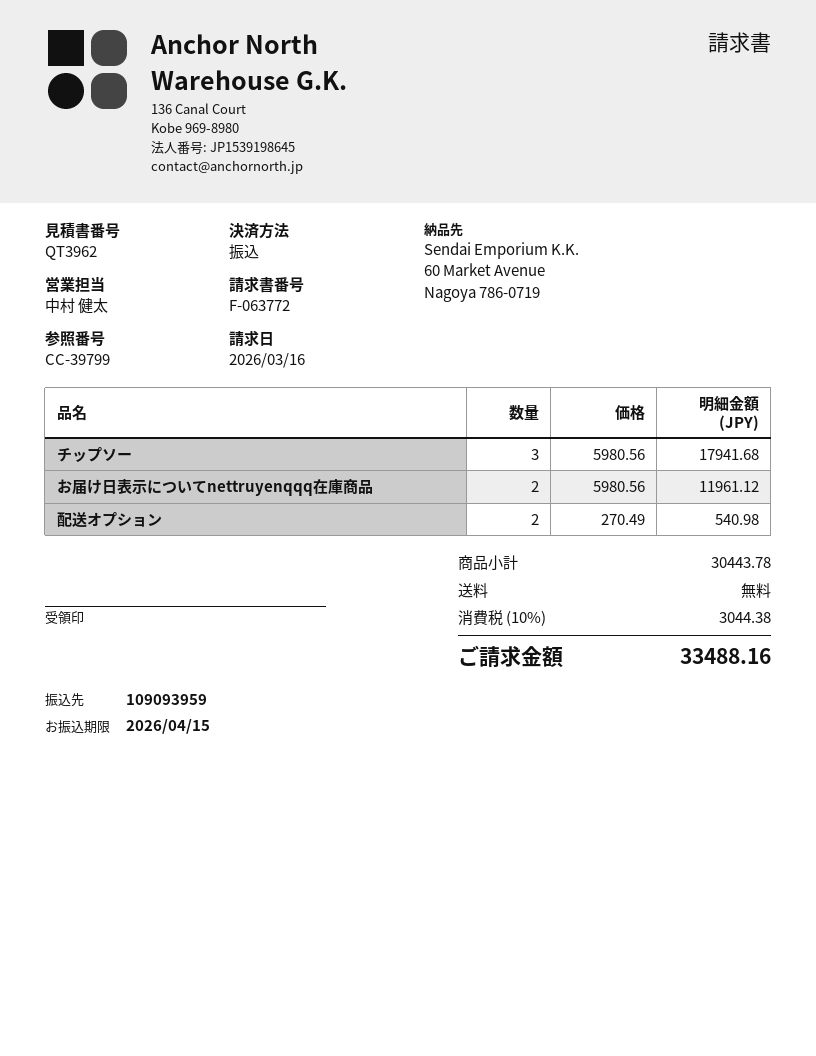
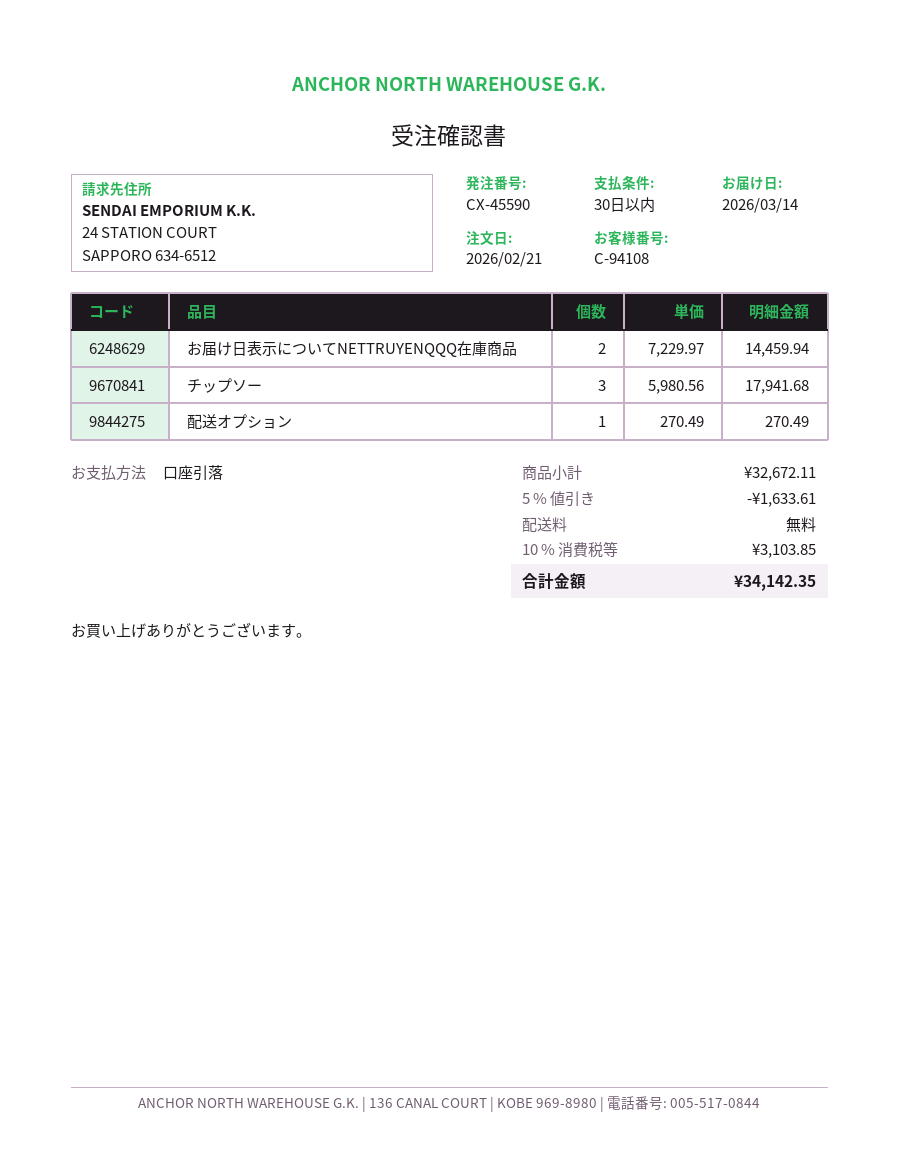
payment method: bank transfer -> direct debit
お届け日表示についてnettruyenqqq在庫商品: 2 x 5980.56 = 11961.12 -> 2 x 7229.97 = 14459.94
配送オプション: 2 x 270.49 = 540.98 -> 1 x 270.49 = 270.49
subtotal: 30443.78 -> 32672.11
discount: none -> 5% = 1633.61
tax: 10% = 3044.38 -> 10% = 3103.85
total: 33488.16 -> 34142.35

